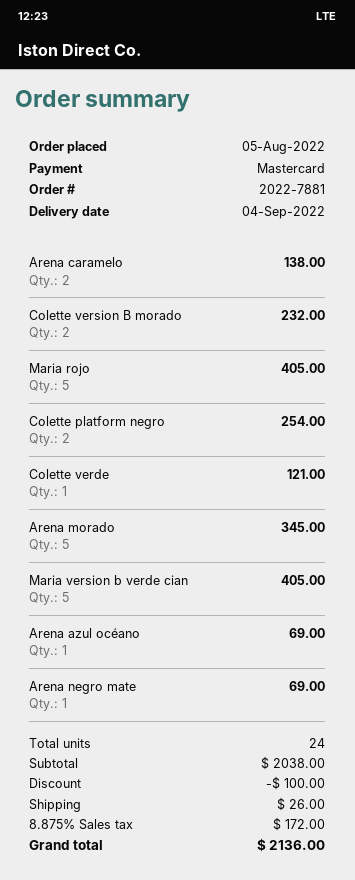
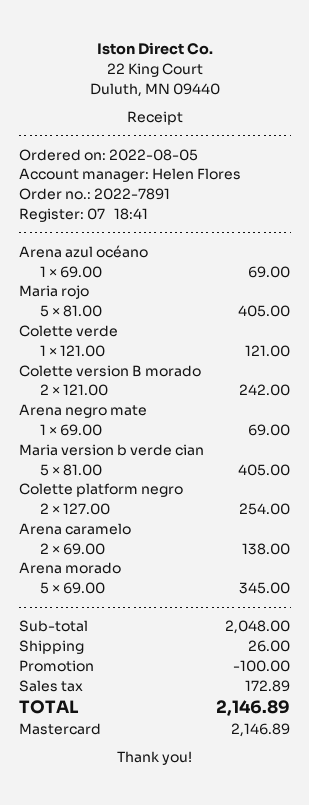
order number: 2022-7881 -> 2022-7891
Colette version B morado: 2 for 232.00 -> 2 for 242.00
subtotal: 2038.00 -> 2048.00
tax: 172.00 -> 172.89
total: 2136.00 -> 2146.89

